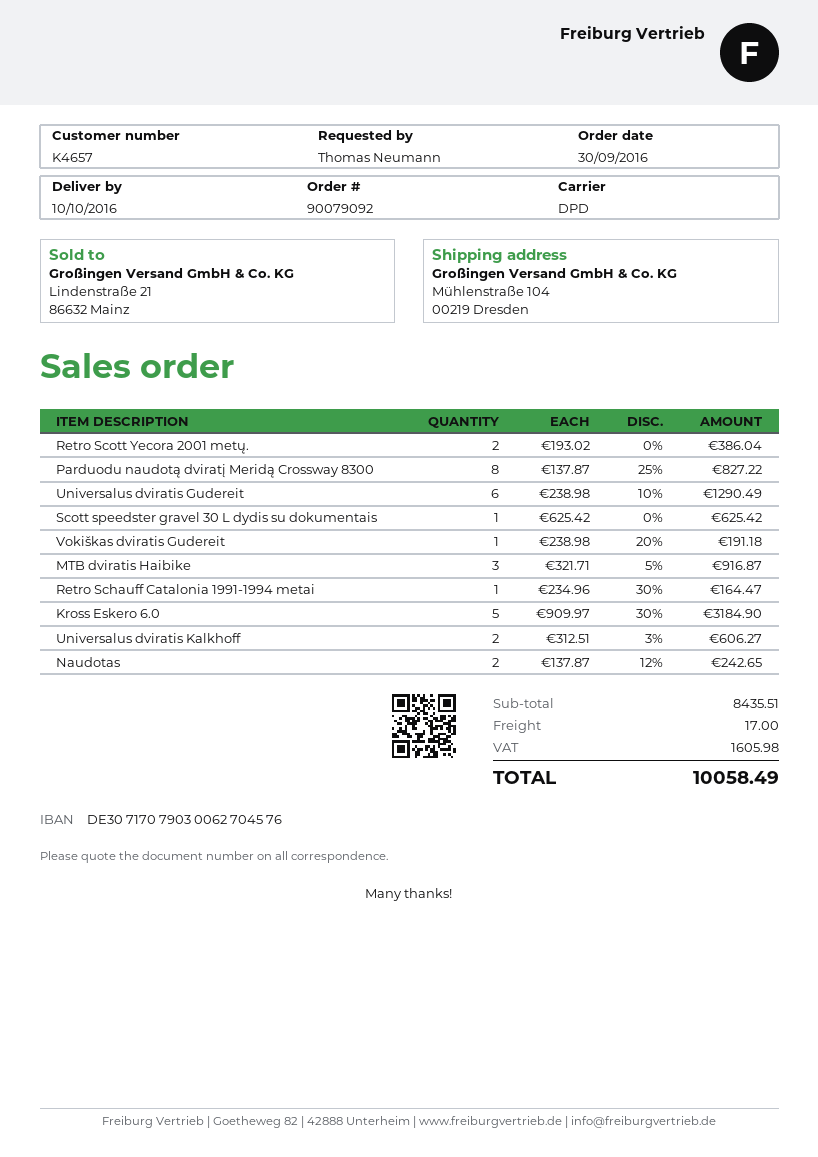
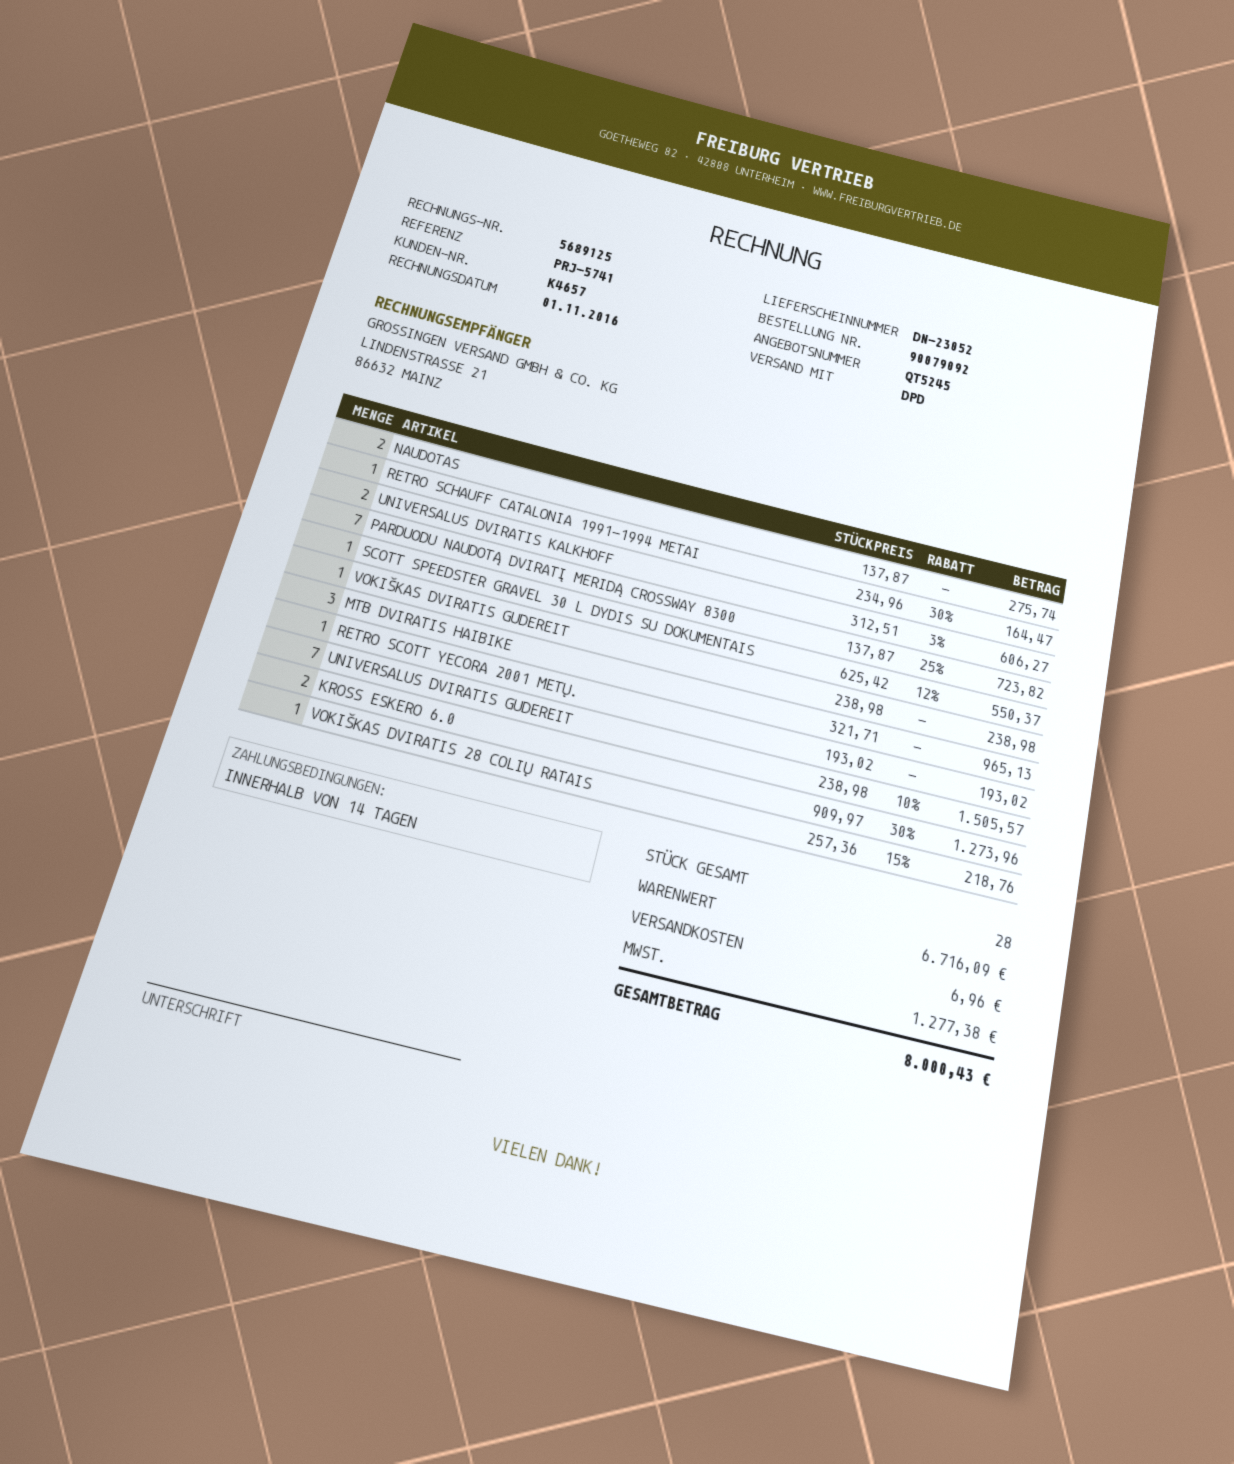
Retro Scott Yecora 2001 metų.: 2 x 193.02 = 386.04 -> 1 x 193.02 = 193.02
Parduodu naudotą dviratį Meridą Crossway 8300: 8 x 137.87 - 25% = 827.22 -> 7 x 137.87 - 25% = 723.82
Universalus dviratis Gudereit: 6 x 238.98 - 10% = 1290.49 -> 7 x 238.98 - 10% = 1505.57
Scott speedster gravel 30 L dydis su dokumentais: 1 x 625.42 = 625.42 -> 1 x 625.42 - 12% = 550.37
Vokiškas dviratis Gudereit: 1 x 238.98 - 20% = 191.18 -> 1 x 238.98 = 238.98
MTB dviratis Haibike: 3 x 321.71 - 5% = 916.87 -> 3 x 321.71 = 965.13
Kross Eskero 6.0: 5 x 909.97 - 30% = 3184.90 -> 2 x 909.97 - 30% = 1273.96
Naudotas: 2 x 137.87 - 12% = 242.65 -> 2 x 137.87 = 275.74
VOKIŠKAS DVIRATIS 28 COLIŲ RATAIS: none -> 1 x 257.36 - 15% = 218.76
subtotal: 8435.51 -> 6716.09
shipping: 17.00 -> 6.96
tax: 1605.98 -> 1277.38
total: 10058.49 -> 8000.43

